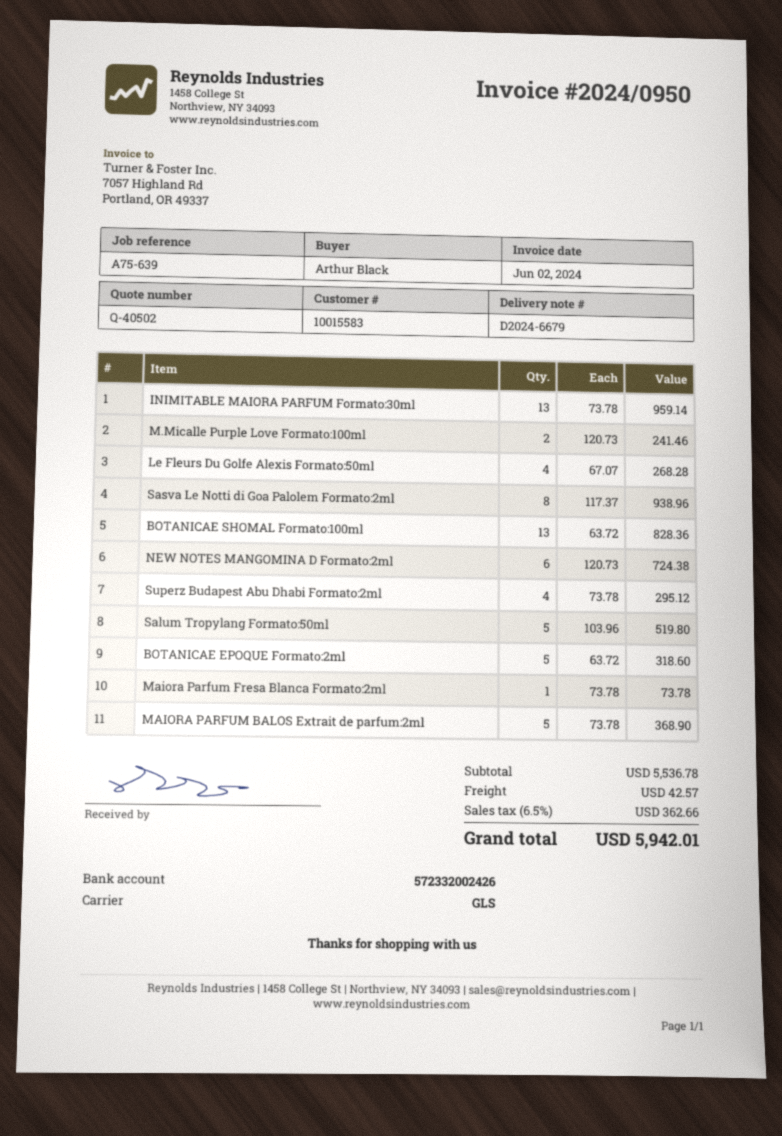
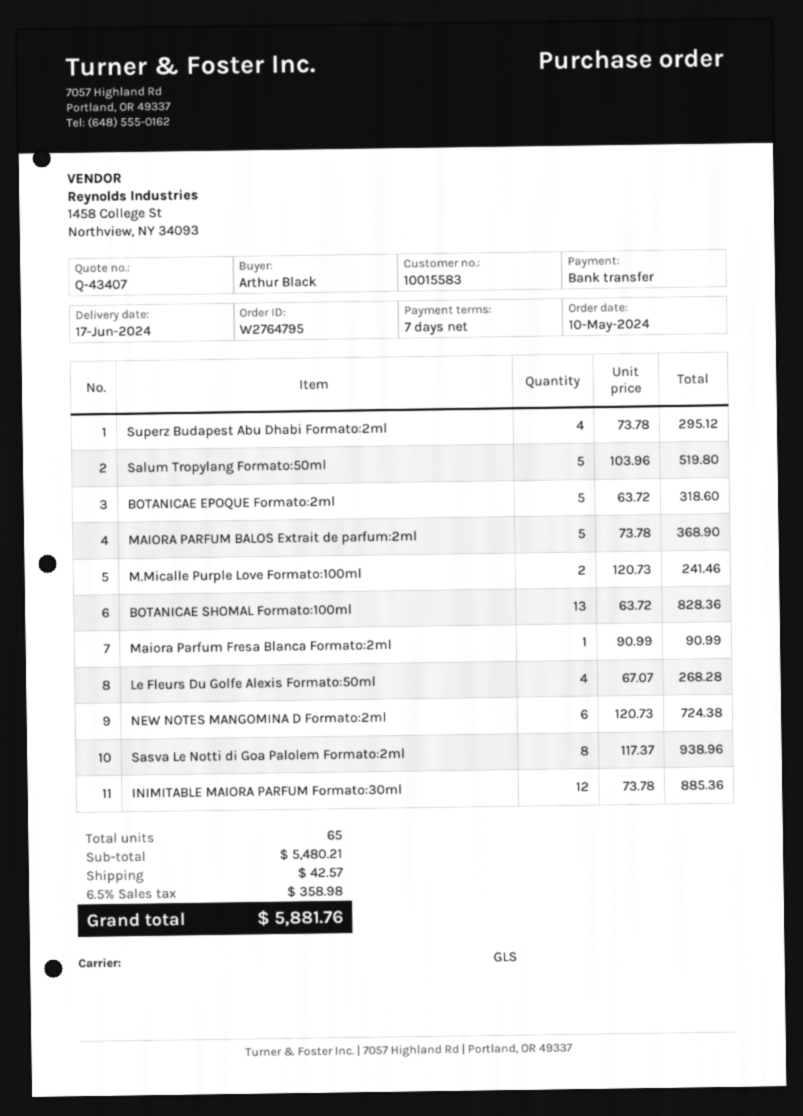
quote number: Q-40502 -> Q-43407
INIMITABLE MAIORA PARFUM Formato:30ml: 13 x 73.78 = 959.14 -> 12 x 73.78 = 885.36
Maiora Parfum Fresa Blanca Formato:2ml: 1 x 73.78 = 73.78 -> 1 x 90.99 = 90.99
subtotal: 5536.78 -> 5480.21
tax: 6.5% = 362.66 -> 6.5% = 358.98
total: 5942.01 -> 5881.76

